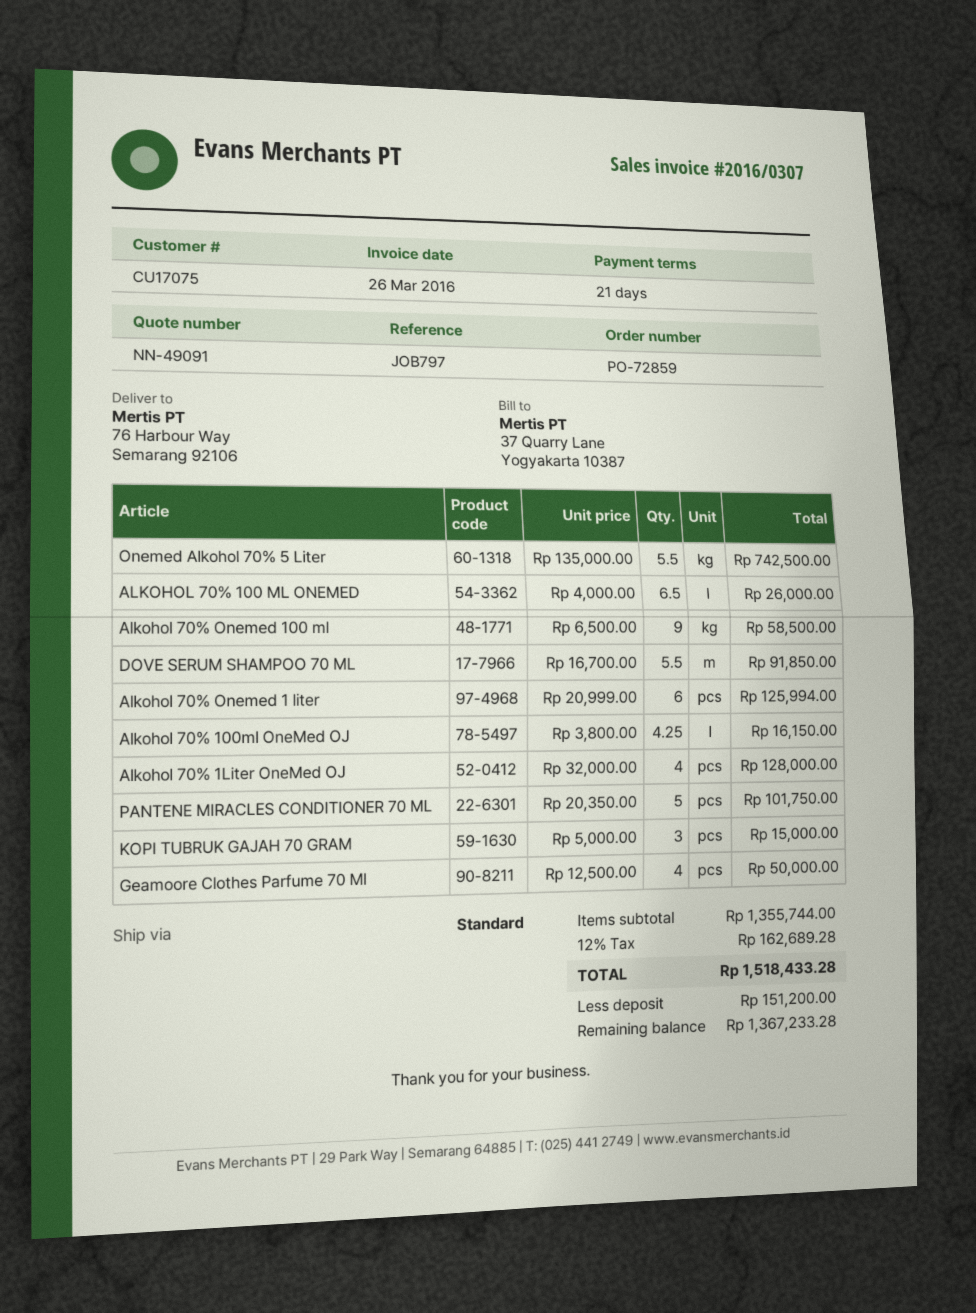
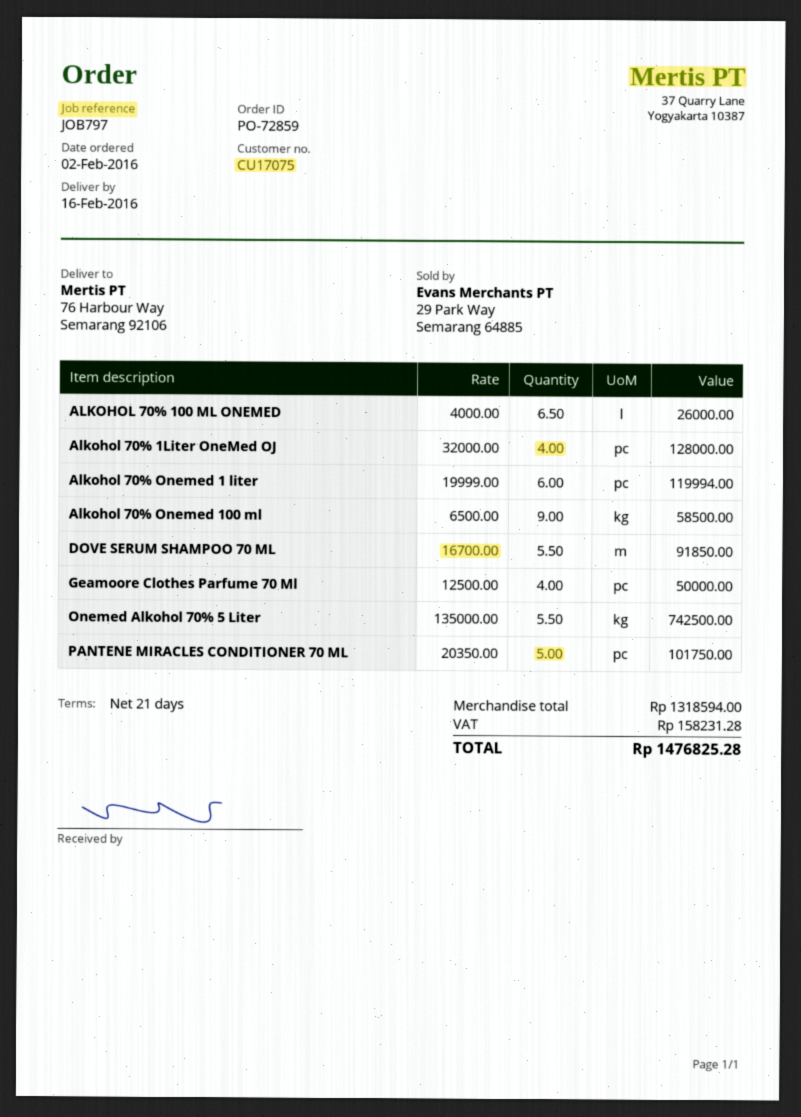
Alkohol 70% Onemed 1 liter: 6 x 20999.00 = 125994.00 -> 6 x 19999.00 = 119994.00
Alkohol 70% 100ml OneMed OJ: 4.25 x 3800.00 = 16150.00 -> none
KOPI TUBRUK GAJAH 70 GRAM: 3 x 5000.00 = 15000.00 -> none
subtotal: 1355744.00 -> 1318594.00
tax: 162689.28 -> 158231.28
total: 1518433.28 -> 1476825.28

